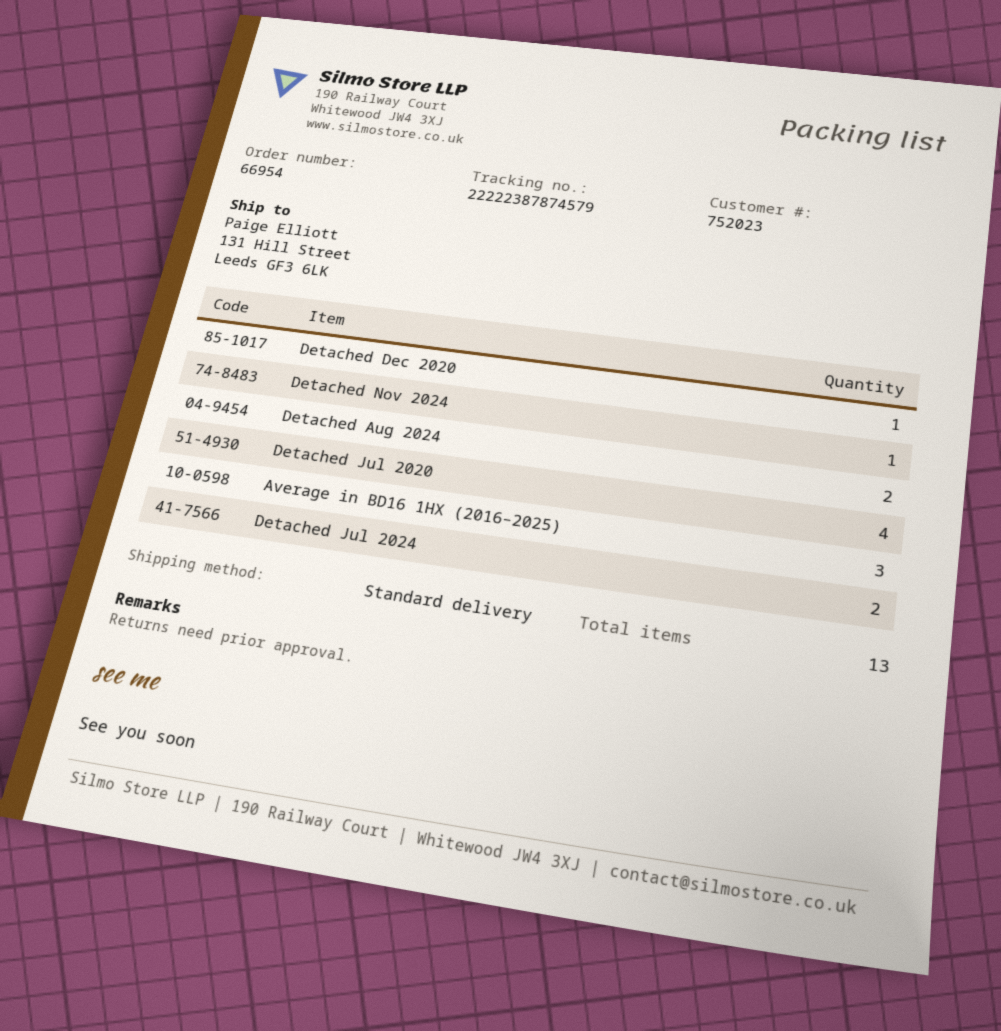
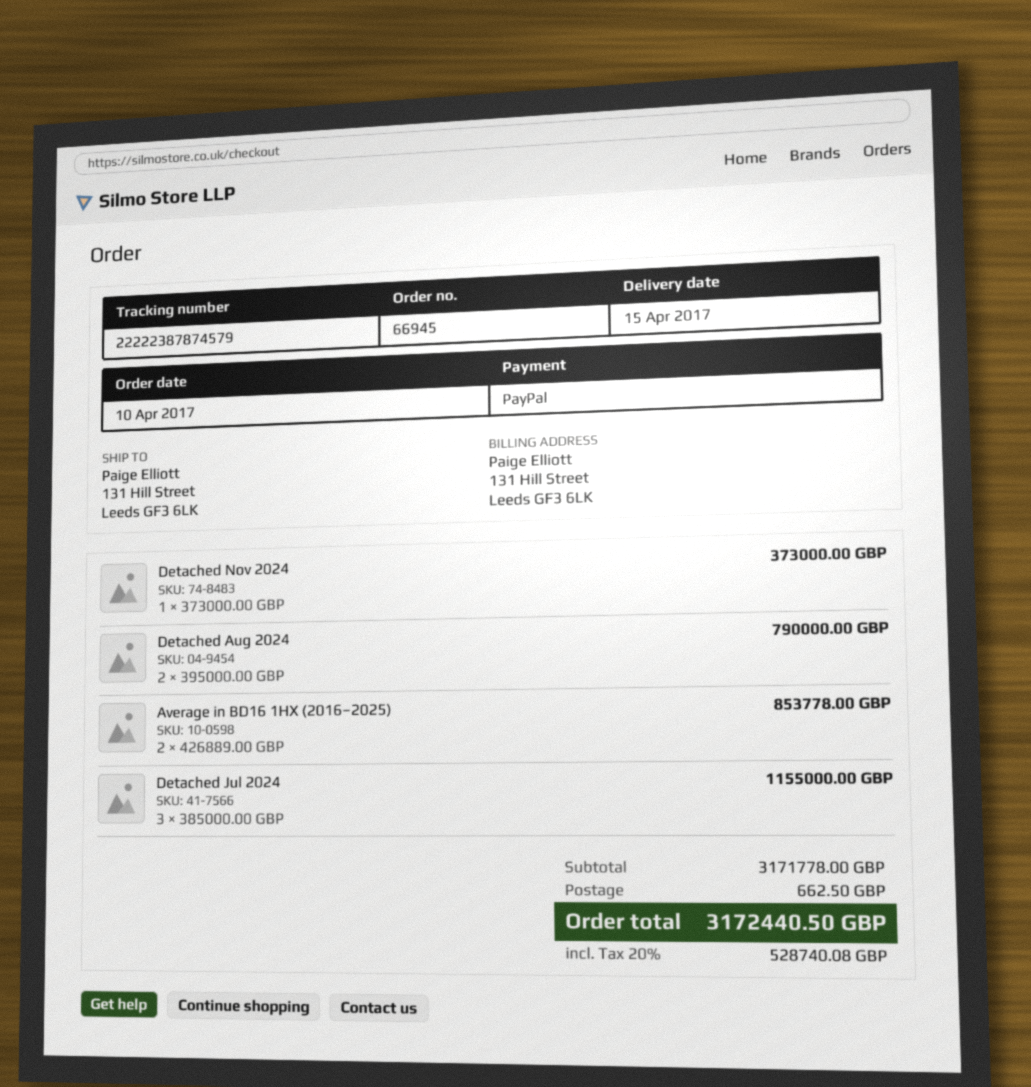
order number: 66954 -> 66945
Detached Dec 2020: 1 -> none
Detached Jul 2020: 4 -> none
Average in BD16 1HX (2016–2025): 3 -> 2
Detached Jul 2024: 2 -> 3

